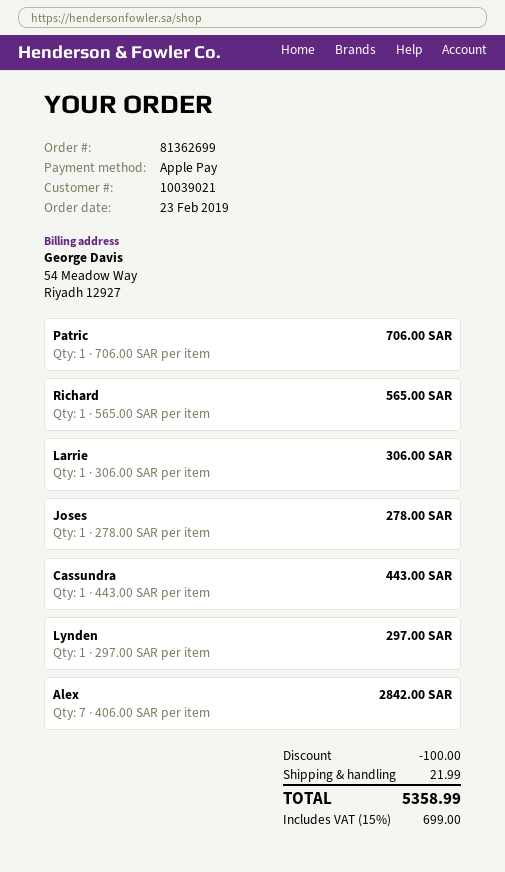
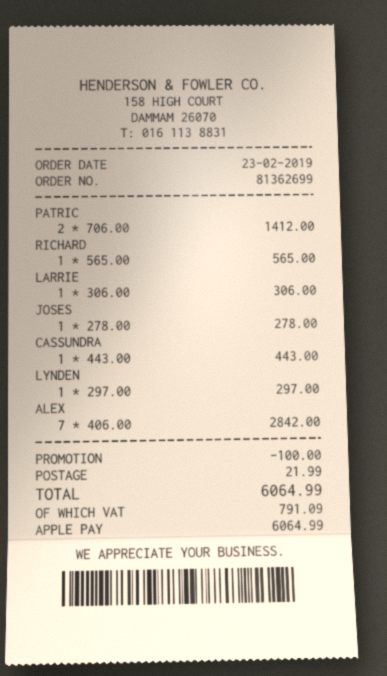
Patric: 1 x 706.00 = 706.00 -> 2 x 706.00 = 1412.00
tax: 699.00 -> 791.09
total: 5358.99 -> 6064.99

